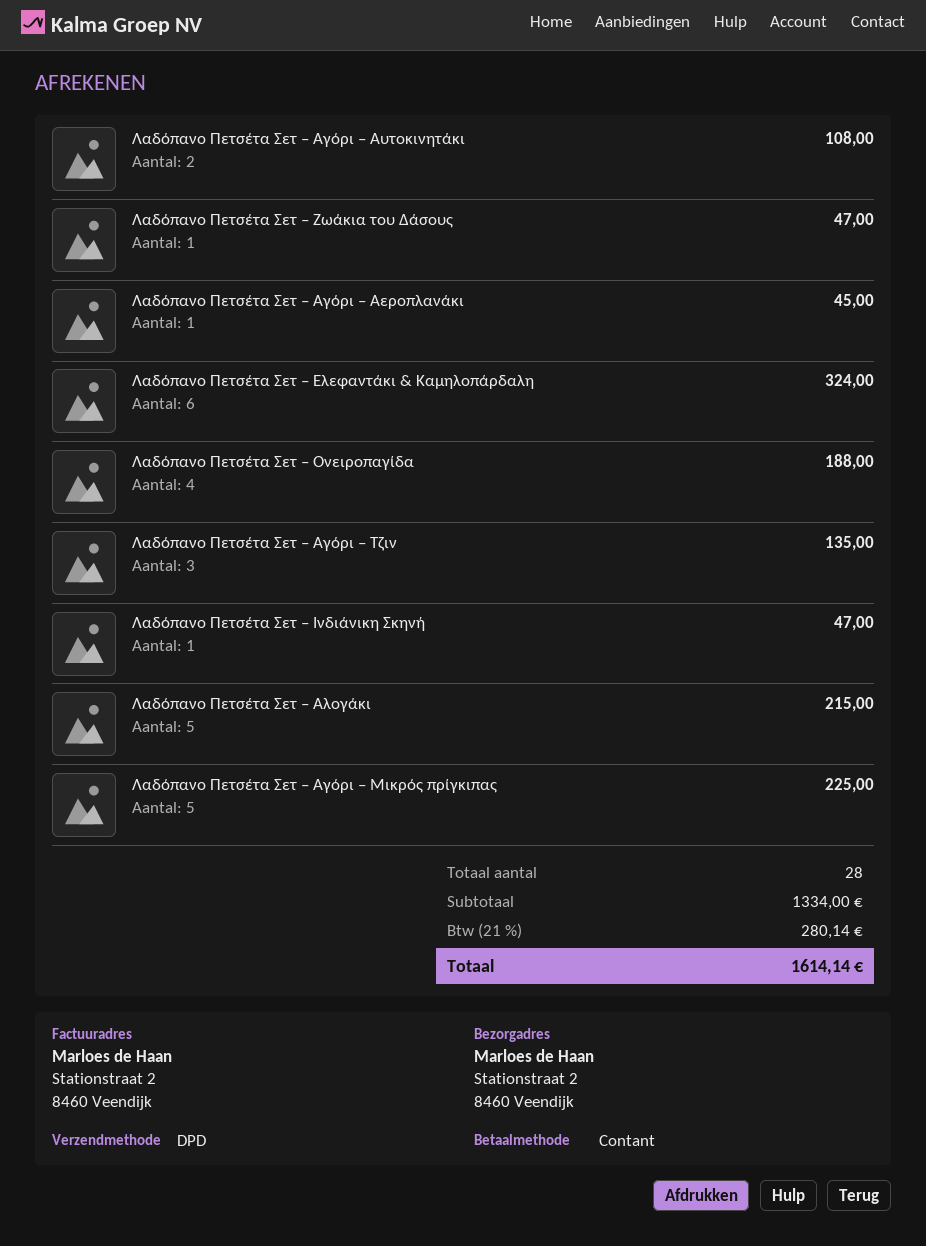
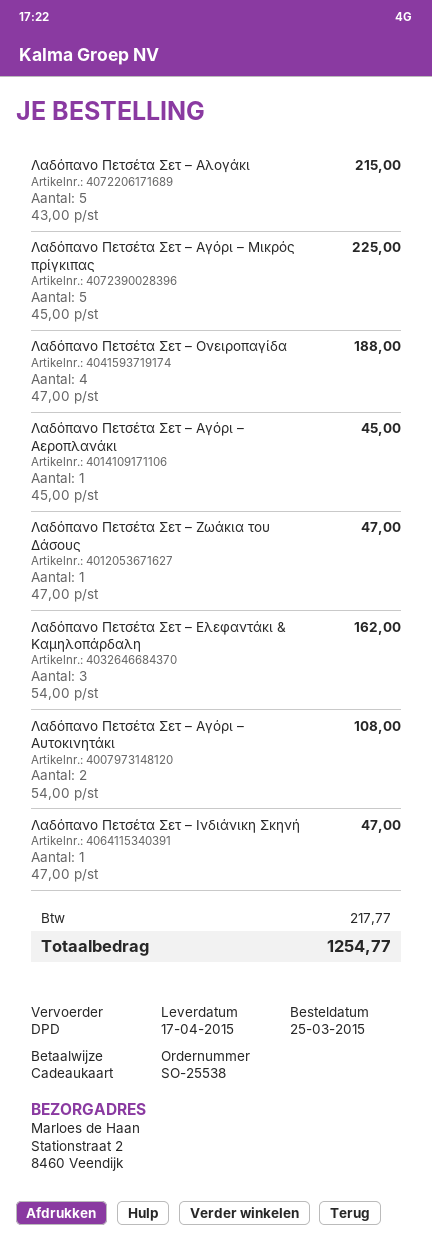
payment method: cash -> gift card
Λαδόπανο Πετσέτα Σετ – Ελεφαντάκι & Καμηλοπάρδαλη: 6 for 324.00 -> 3 for 162.00
Λαδόπανο Πετσέτα Σετ – Αγόρι – Τζιν: 3 for 135.00 -> none
tax: 280.14 -> 217.77
total: 1614.14 -> 1254.77

